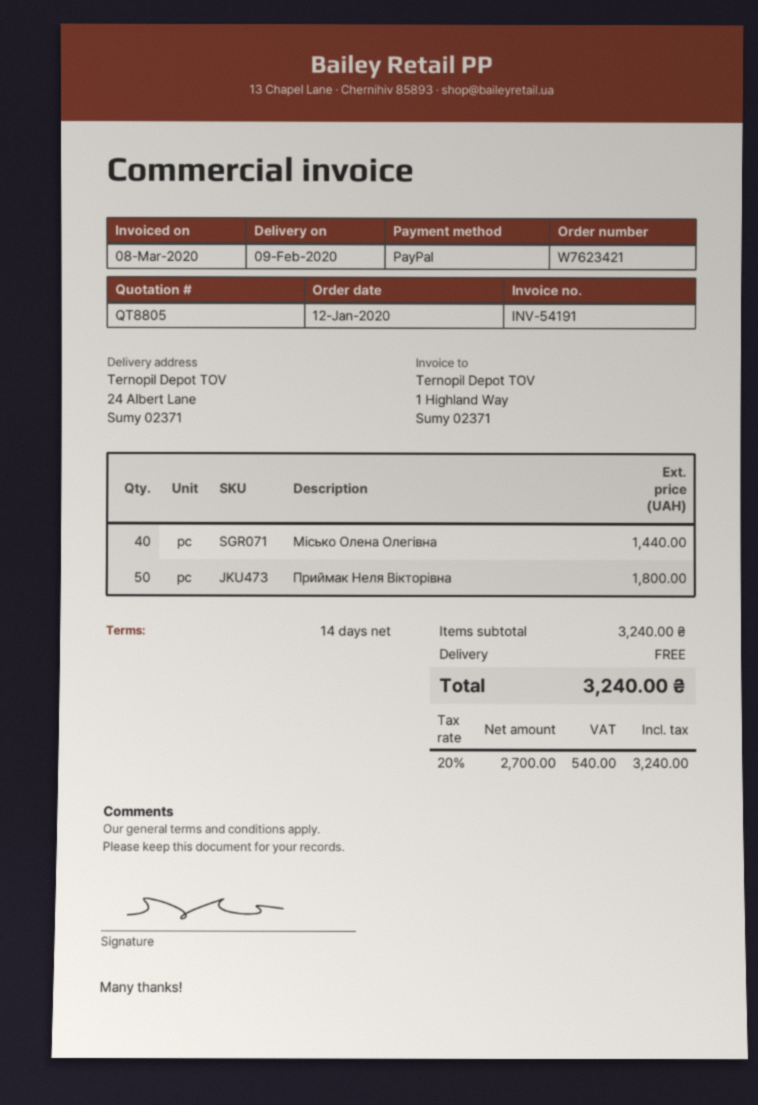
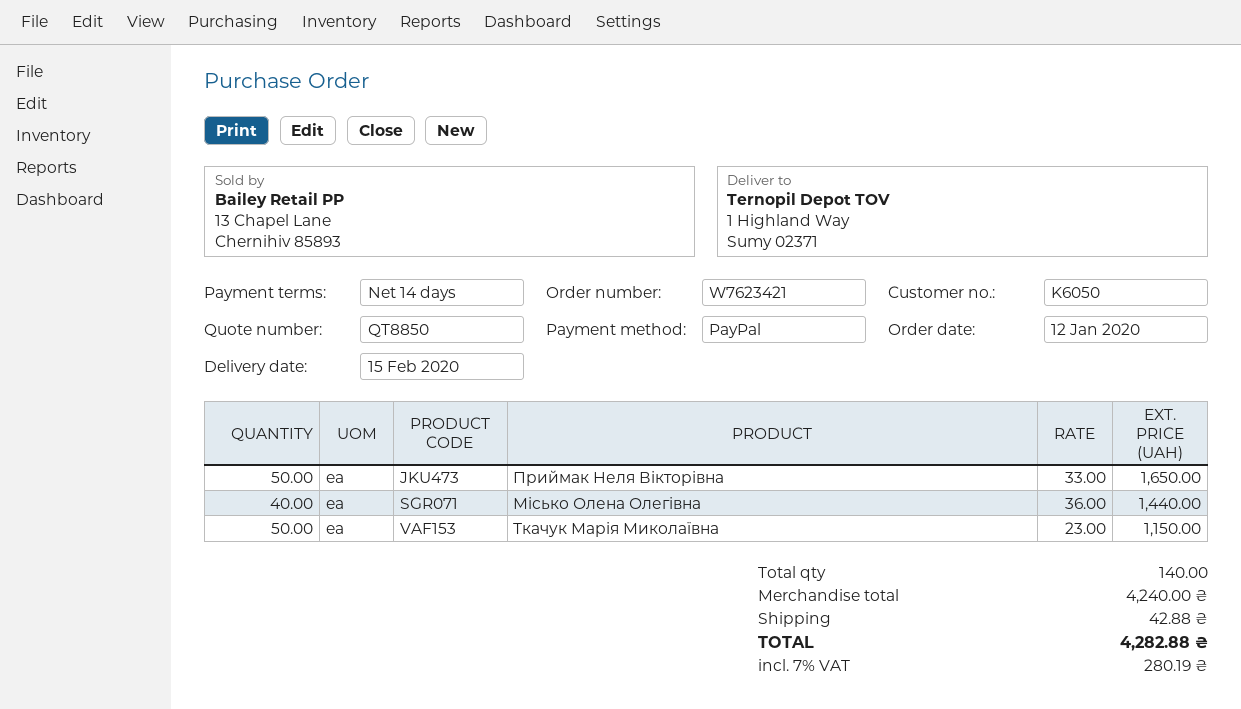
quote number: QT8805 -> QT8850
delivery date: 2020-02-09 -> 2020-02-15
ship to: 24 Albert Lane, Sumy 02371 -> 1 Highland Way, Sumy 02371
Приймак Неля Вікторівна: 50 for 1800.00 -> 50 for 1650.00
Ткачук Марія Миколаївна: none -> 50 for 1150.00
subtotal: 3240.00 -> 4240.00
shipping: 0.00 -> 42.88
tax: 20% = 540.00 -> 7% = 280.19
total: 3240.00 -> 4282.88

